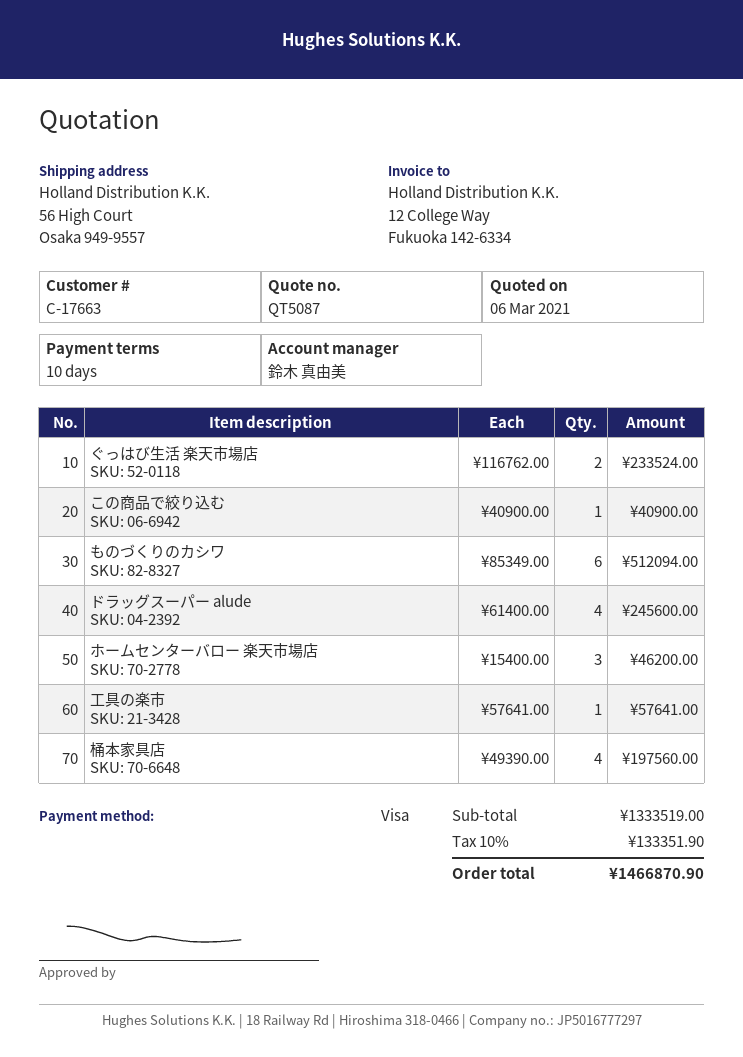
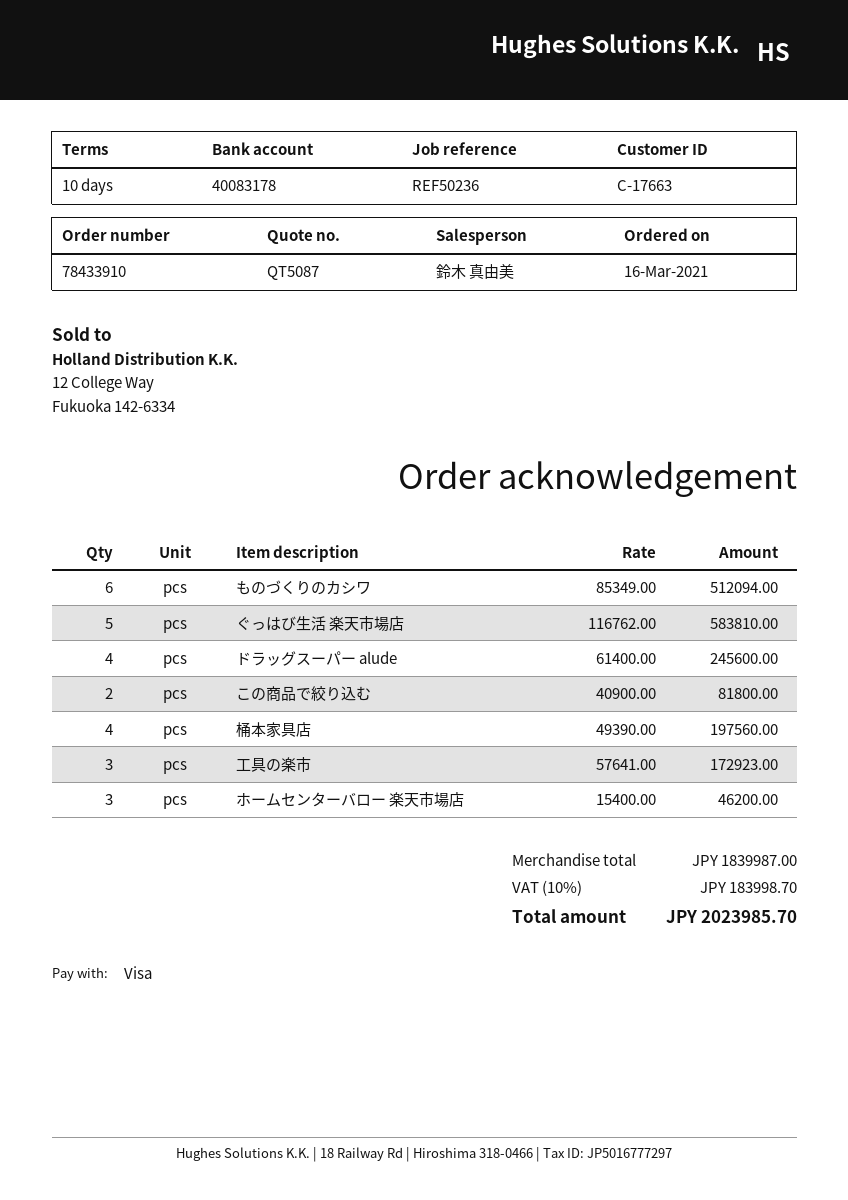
ぐっはび生活 楽天市場店: 2 x 116762.00 = 233524.00 -> 5 x 116762.00 = 583810.00
この商品で絞り込む: 1 x 40900.00 = 40900.00 -> 2 x 40900.00 = 81800.00
工具の楽市: 1 x 57641.00 = 57641.00 -> 3 x 57641.00 = 172923.00
subtotal: 1333519.00 -> 1839987.00
tax: 10% = 133351.90 -> 10% = 183998.70
total: 1466870.90 -> 2023985.70

